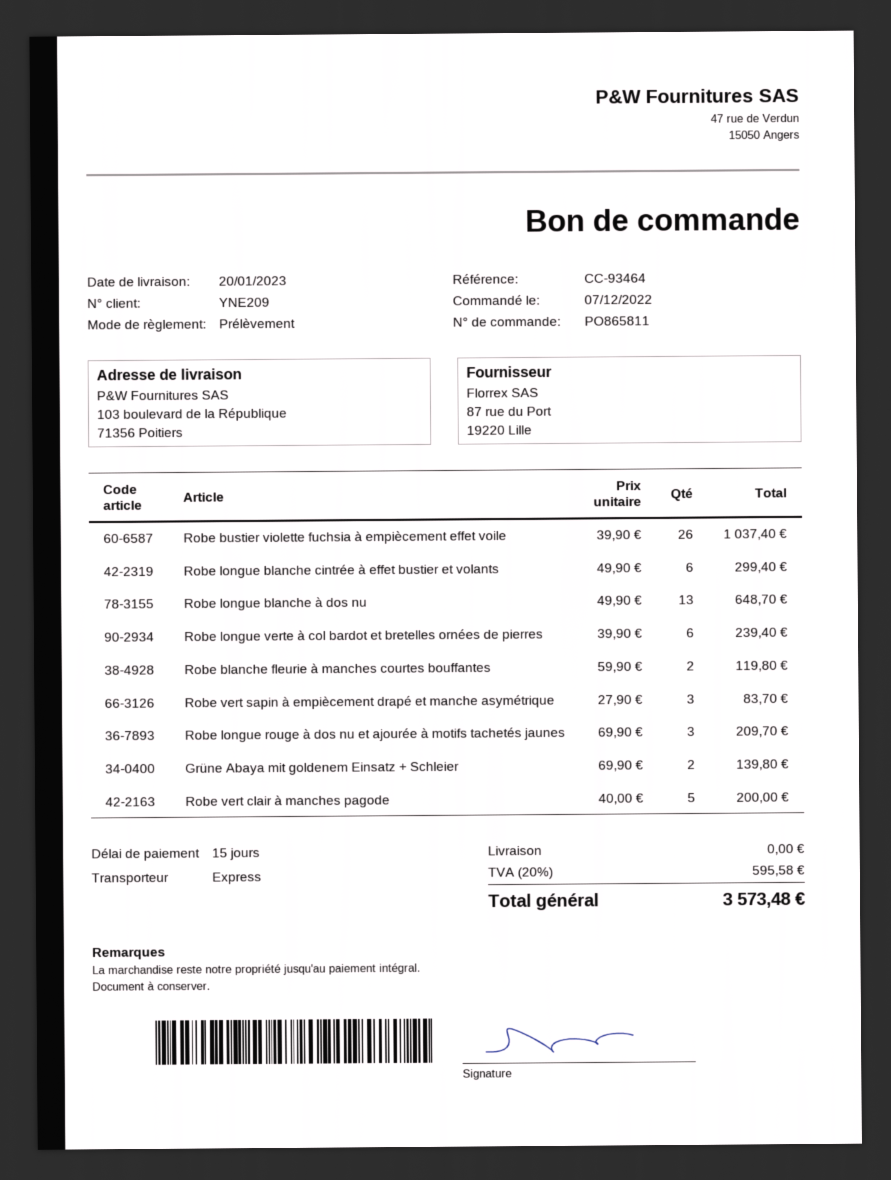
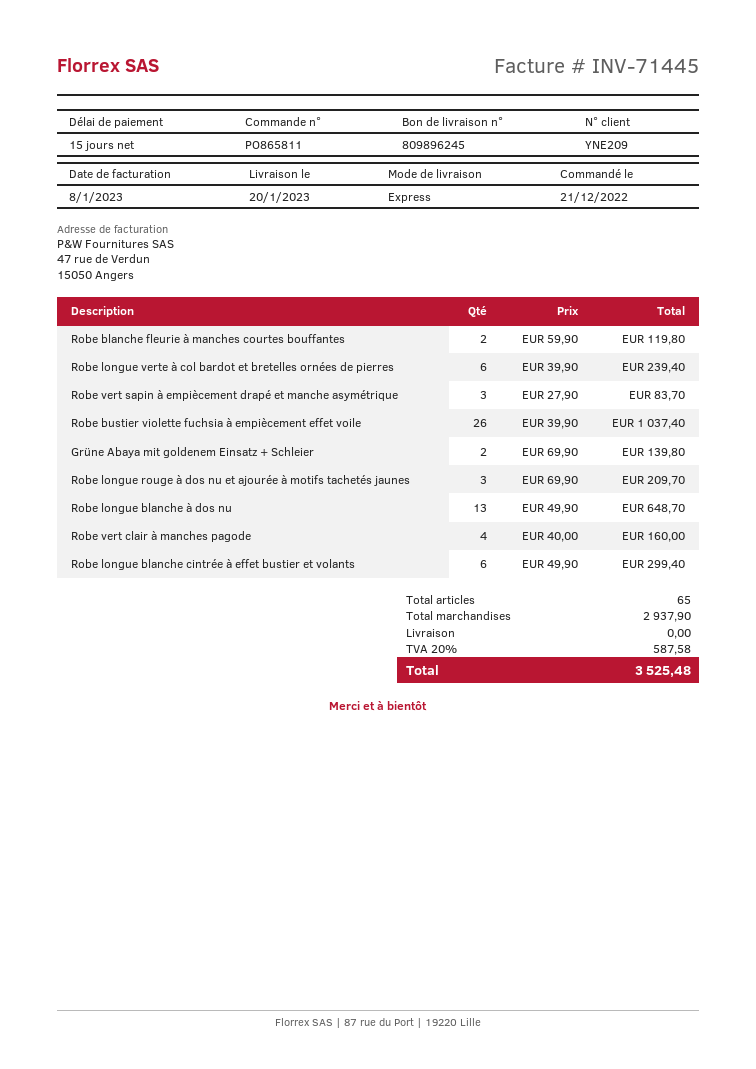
order date: 2022-12-07 -> 2022-12-21
Robe vert clair à manches pagode: 5 x 40.00 = 200.00 -> 4 x 40.00 = 160.00
tax: 20% = 595.58 -> 20% = 587.58
total: 3573.48 -> 3525.48

